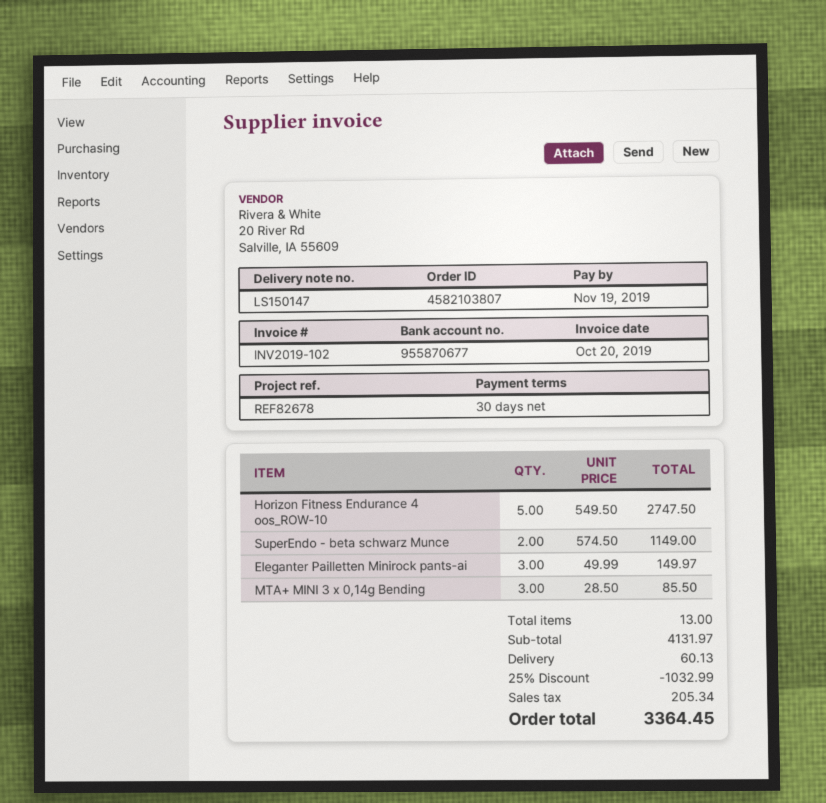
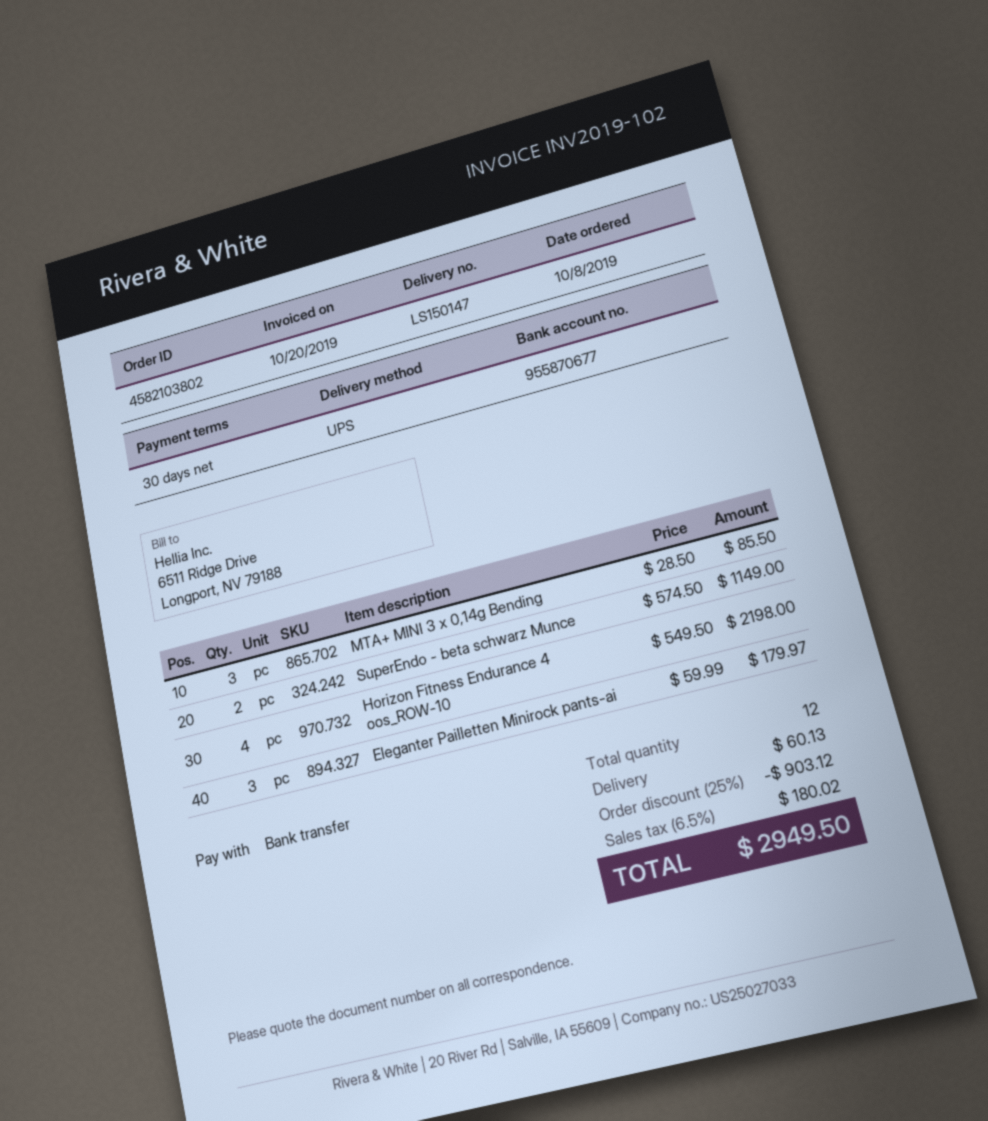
order number: 4582103807 -> 4582103802
Horizon Fitness Endurance 4 oos_ROW-10: 5 x 549.50 = 2747.50 -> 4 x 549.50 = 2198.00
Eleganter Pailletten Minirock pants-ai: 3 x 49.99 = 149.97 -> 3 x 59.99 = 179.97
total quantity: 13 -> 12
discount: 25% = 1032.99 -> 25% = 903.12
tax: 205.34 -> 180.02
total: 3364.45 -> 2949.50

